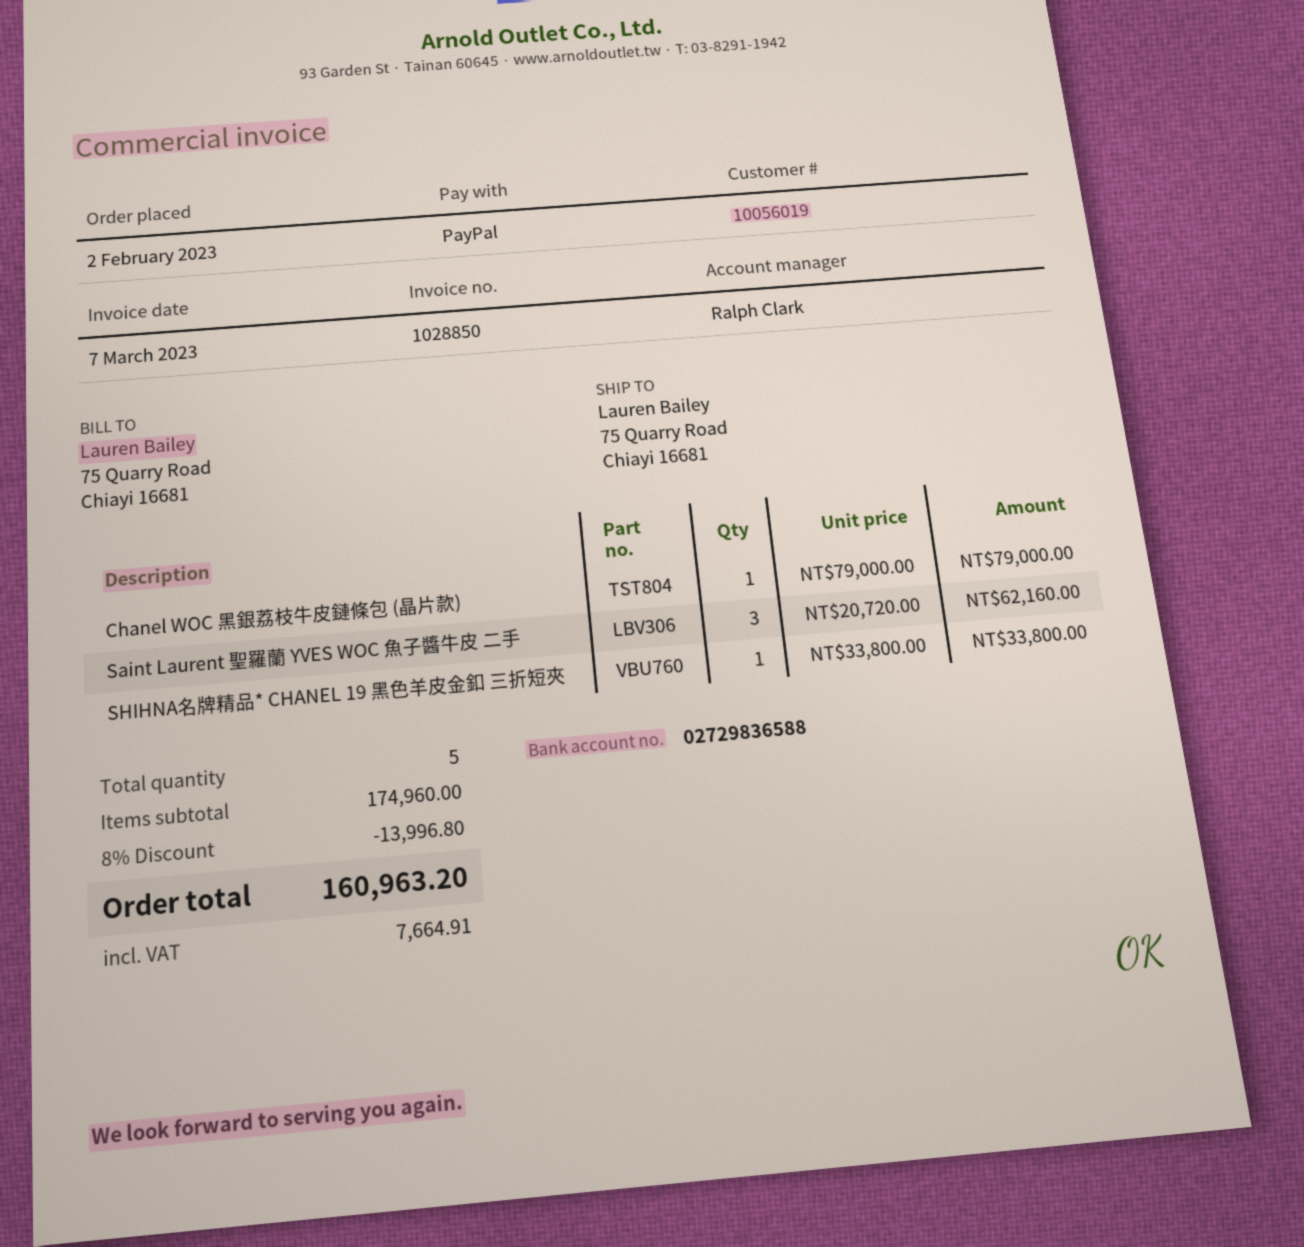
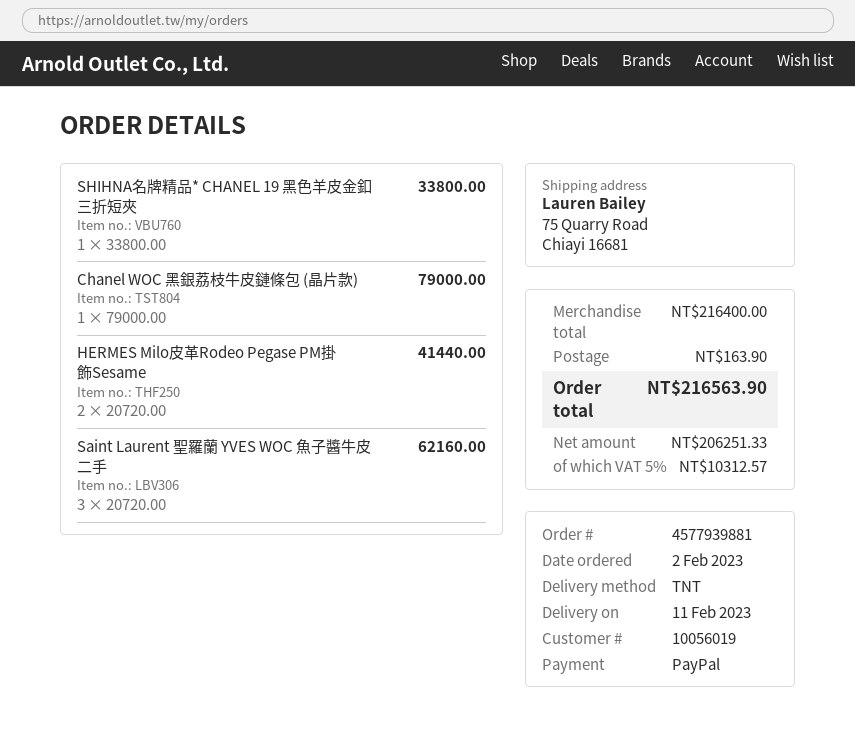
HERMES Milo皮革Rodeo Pegase PM掛飾Sesame: none -> 2 x 20720.00 = 41440.00
subtotal: 174960.00 -> 216400.00
discount: 8% = 13996.80 -> none
shipping: none -> 163.90
tax: 7664.91 -> 10312.57
total: 160963.20 -> 216563.90

